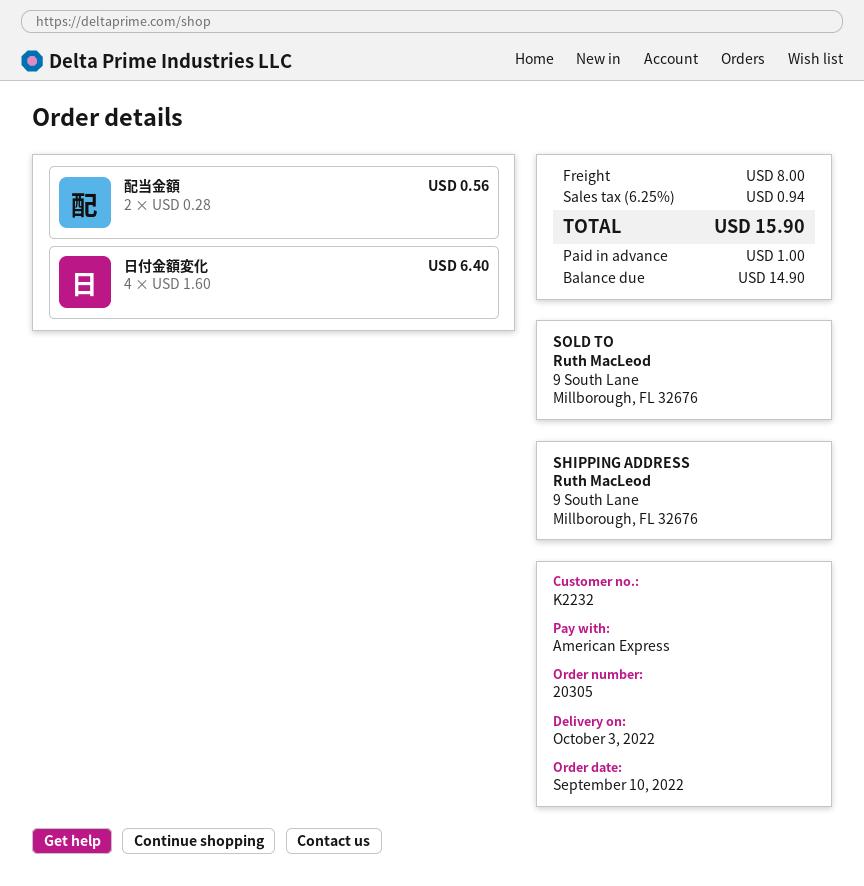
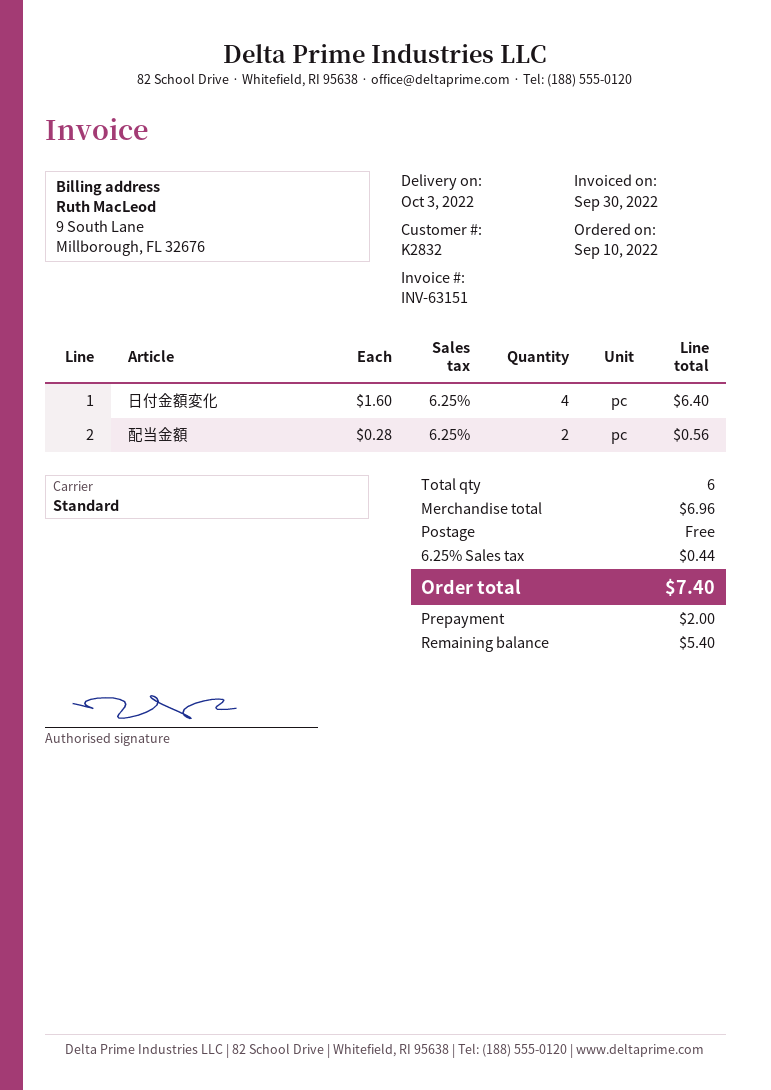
customer number: K2232 -> K2832
shipping: 8.00 -> 0.00
tax: 6.25% = 0.94 -> 6.25% = 0.44
total: 15.90 -> 7.40
deposit: 1.00 -> 2.00
balance: 14.90 -> 5.40

